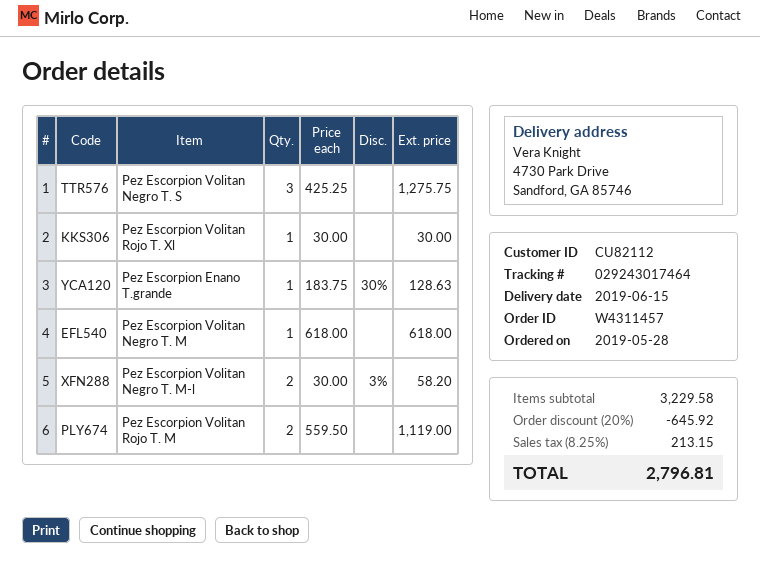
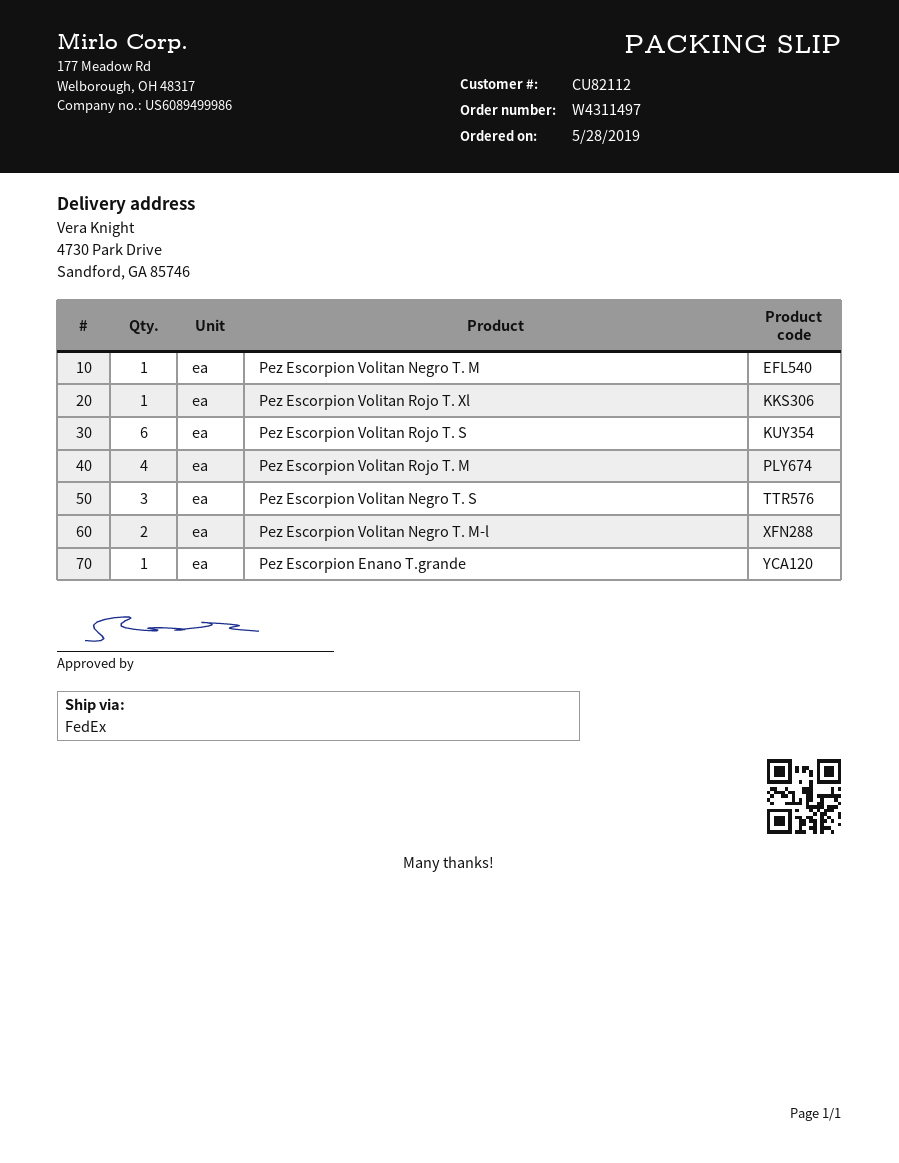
order number: W4311457 -> W4311497
Pez Escorpion Volitan Rojo T. M: 2 -> 4
Pez Escorpion Volitan Rojo T. S: none -> 6

